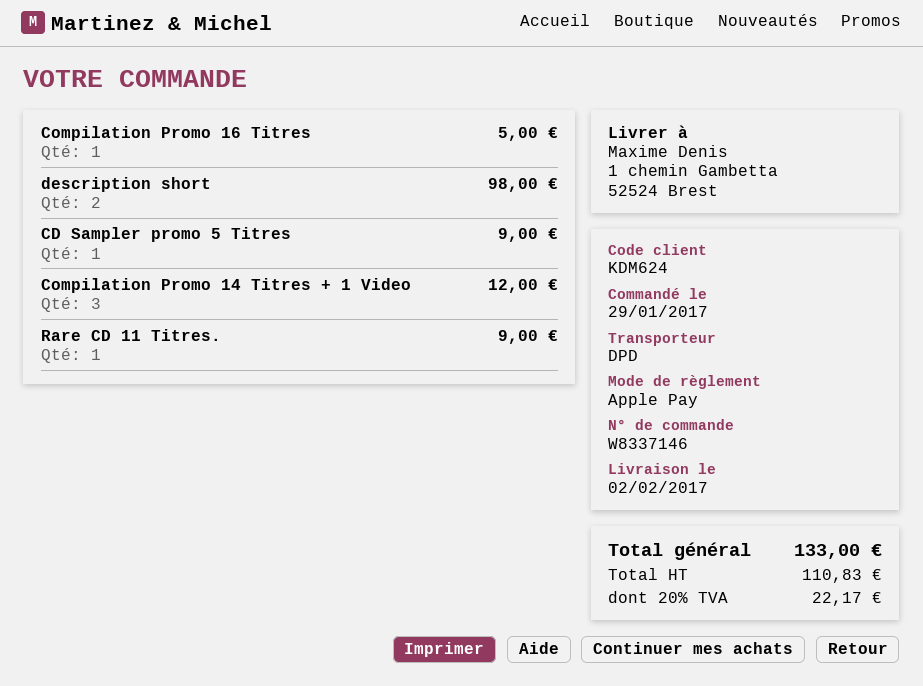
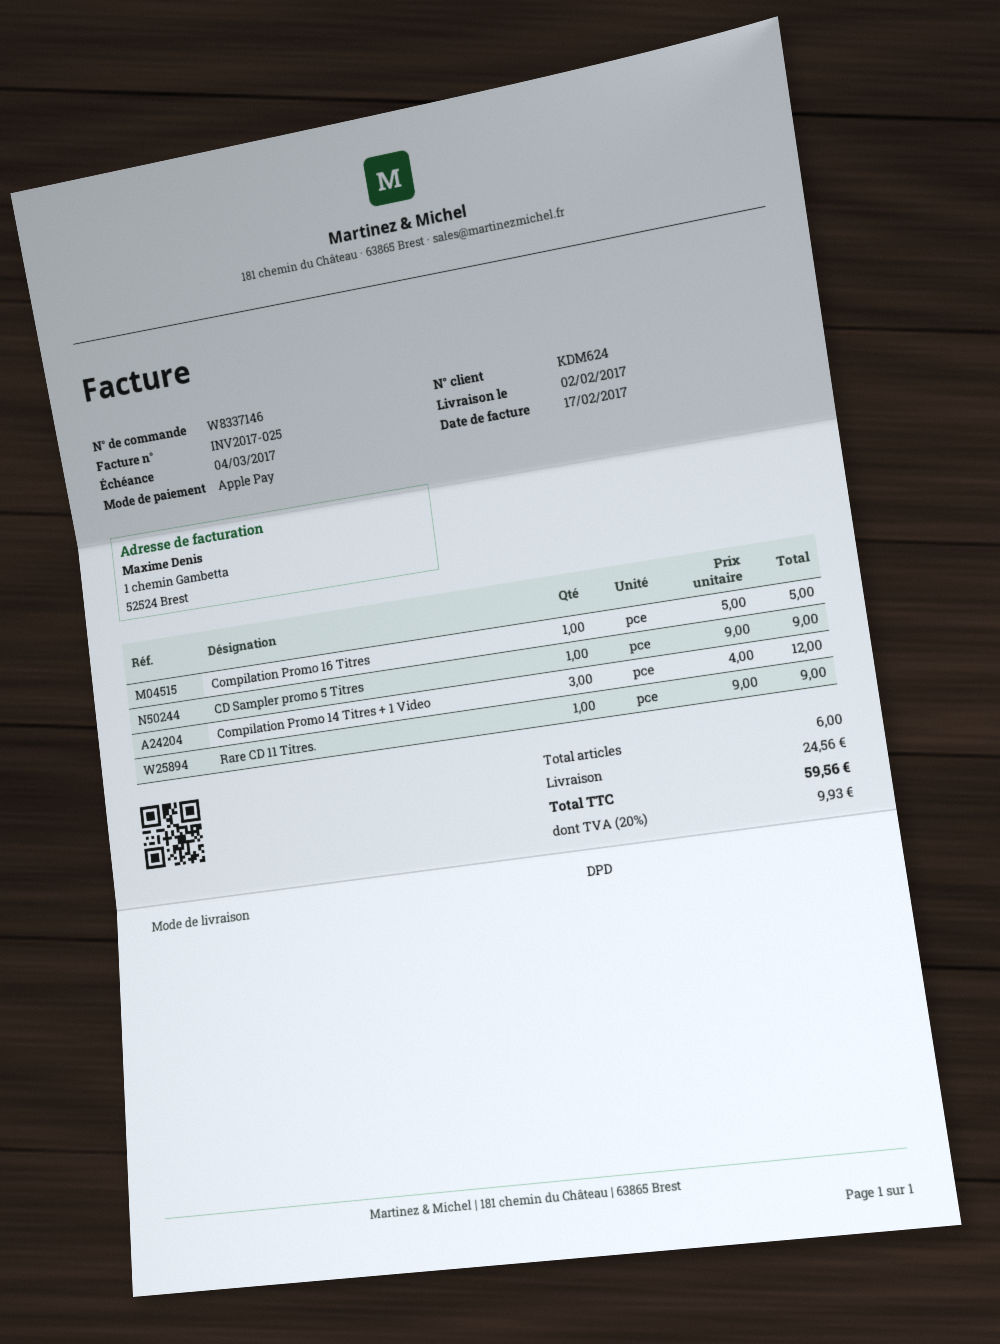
description short: 2 for 98.00 -> none
shipping: none -> 24.56
tax: 20% = 22.17 -> 20% = 9.93
total: 133.00 -> 59.56

